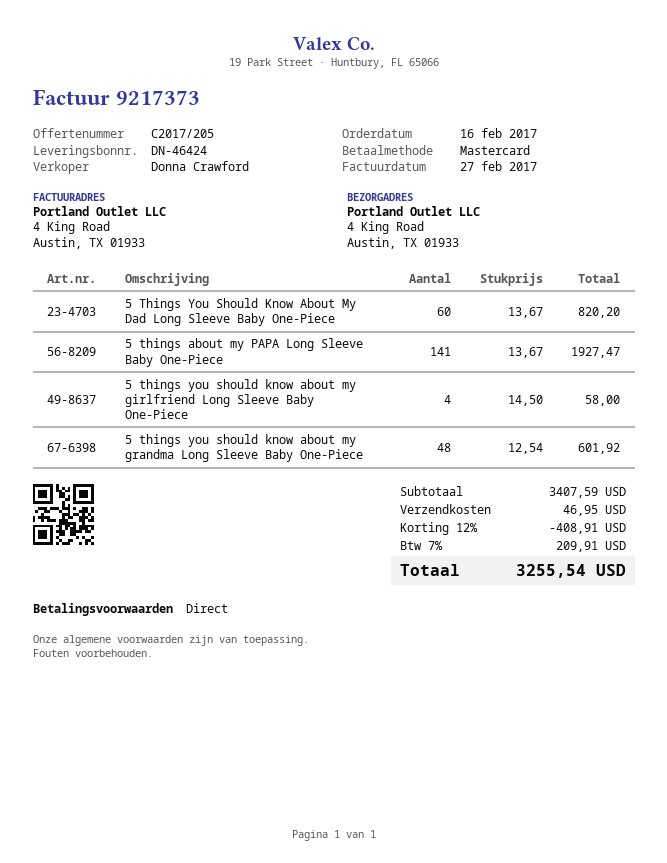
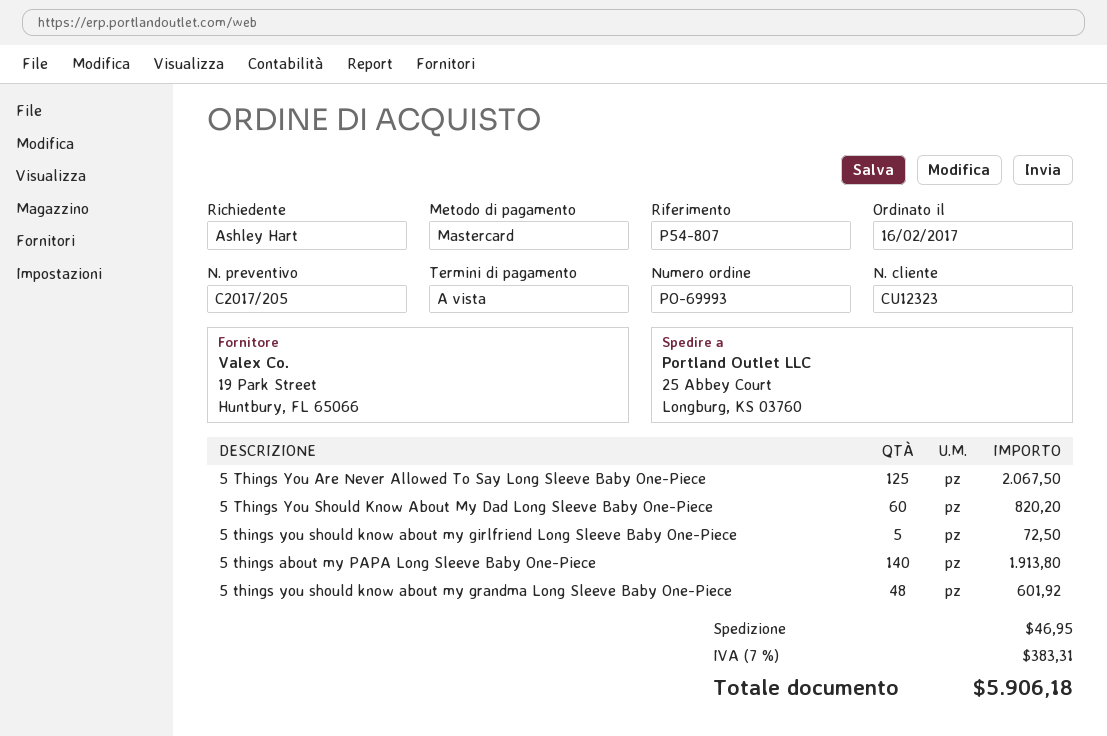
ship to: 4 King Road, Austin, TX 01933 -> 25 Abbey Court, Longburg, KS 03760
5 things about my PAPA Long Sleeve Baby One-Piece: 141 for 1927.47 -> 140 for 1913.80
5 things you should know about my girlfriend Long Sleeve Baby One-Piece: 4 for 58.00 -> 5 for 72.50
5 Things You Are Never Allowed To Say Long Sleeve Baby One-Piece: none -> 125 for 2067.50
discount: 12% = 408.91 -> none
tax: 7% = 209.91 -> 7% = 383.31
total: 3255.54 -> 5906.18

